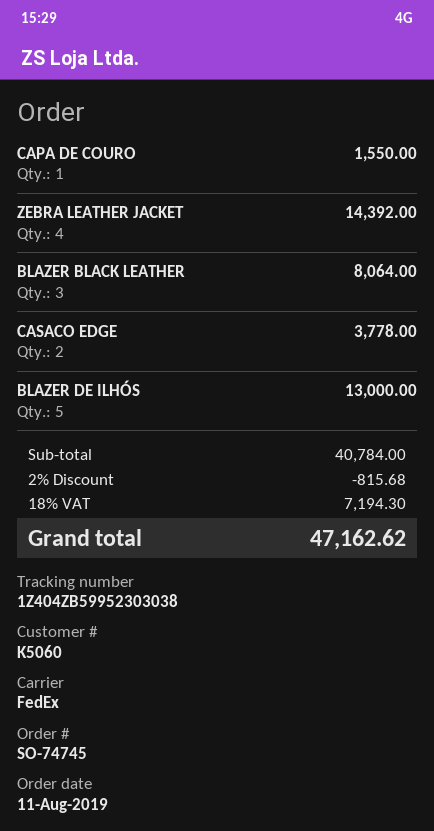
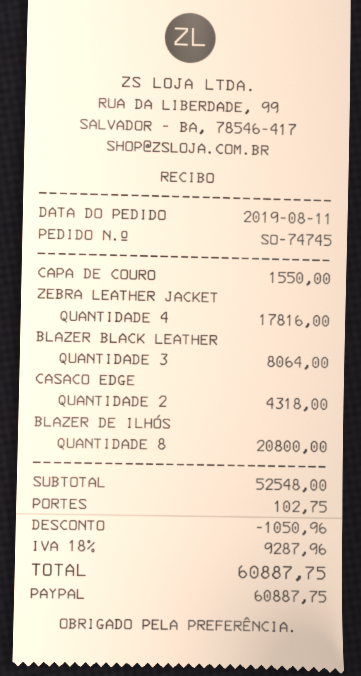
ZEBRA LEATHER JACKET: 4 for 14392.00 -> 4 for 17816.00
CASACO EDGE: 2 for 3778.00 -> 2 for 4318.00
BLAZER DE ILHÓS: 5 for 13000.00 -> 8 for 20800.00
subtotal: 40784.00 -> 52548.00
discount: 815.68 -> 1050.96
shipping: none -> 102.75
tax: 18% = 7194.30 -> 18% = 9287.96
total: 47162.62 -> 60887.75

